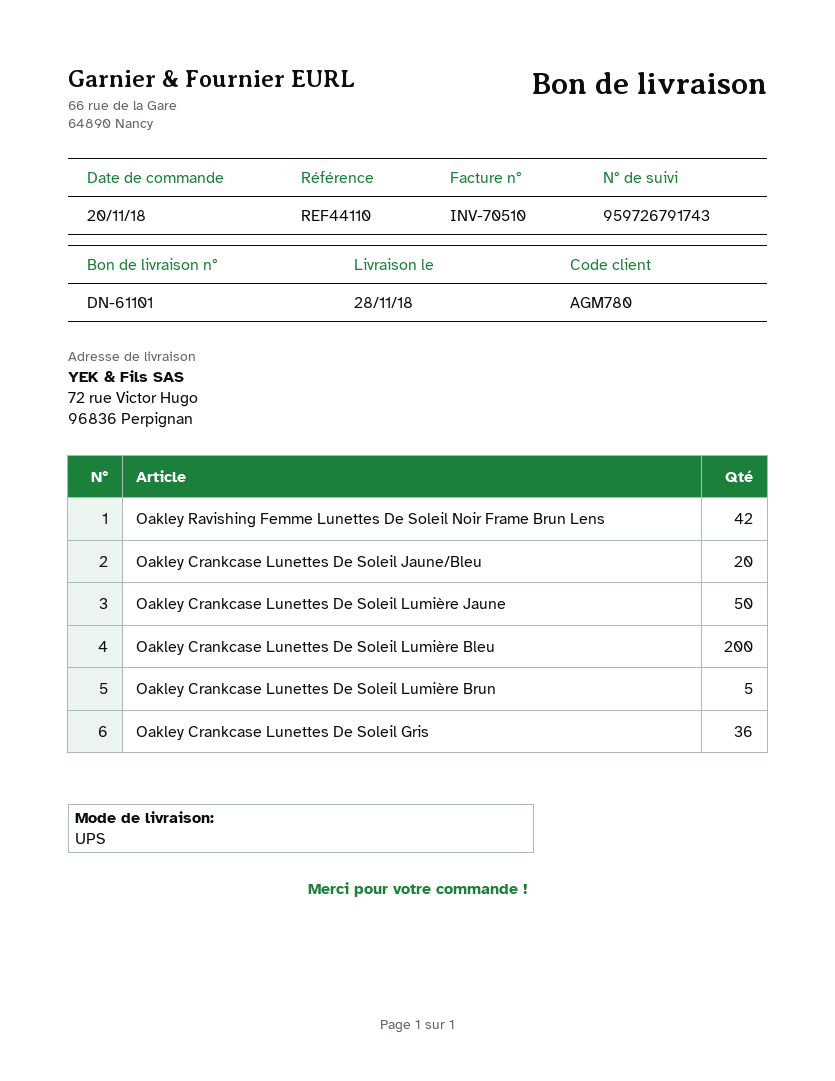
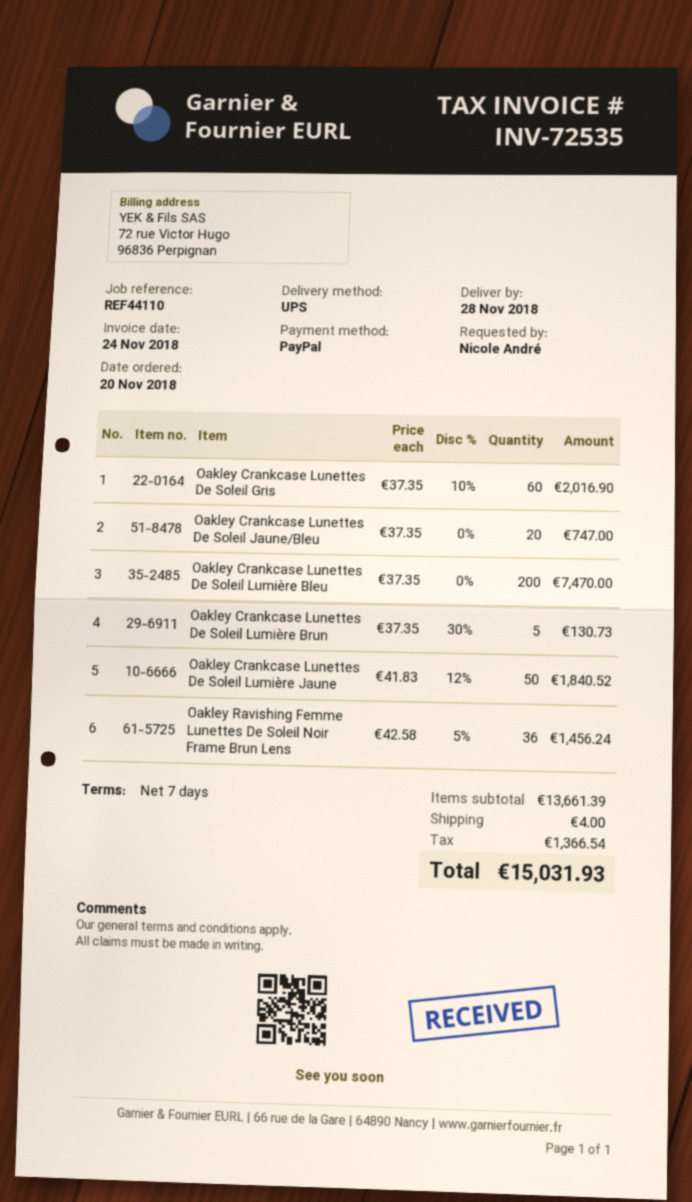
invoice number: INV-70510 -> INV-72535
Oakley Ravishing Femme Lunettes De Soleil Noir Frame Brun Lens: 42 -> 36
Oakley Crankcase Lunettes De Soleil Gris: 36 -> 60

